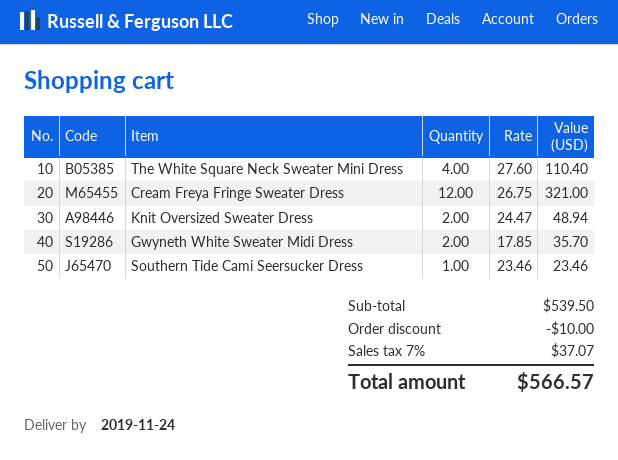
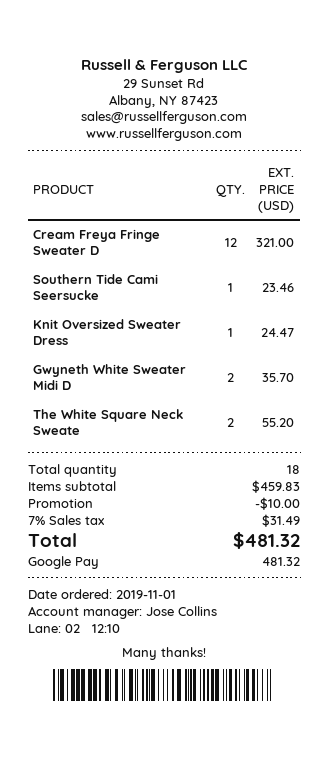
The White Square Neck Sweater Mini Dress: 4 for 110.40 -> 2 for 55.20
Knit Oversized Sweater Dress: 2 for 48.94 -> 1 for 24.47
subtotal: 539.50 -> 459.83
tax: 7% = 37.07 -> 7% = 31.49
total: 566.57 -> 481.32

